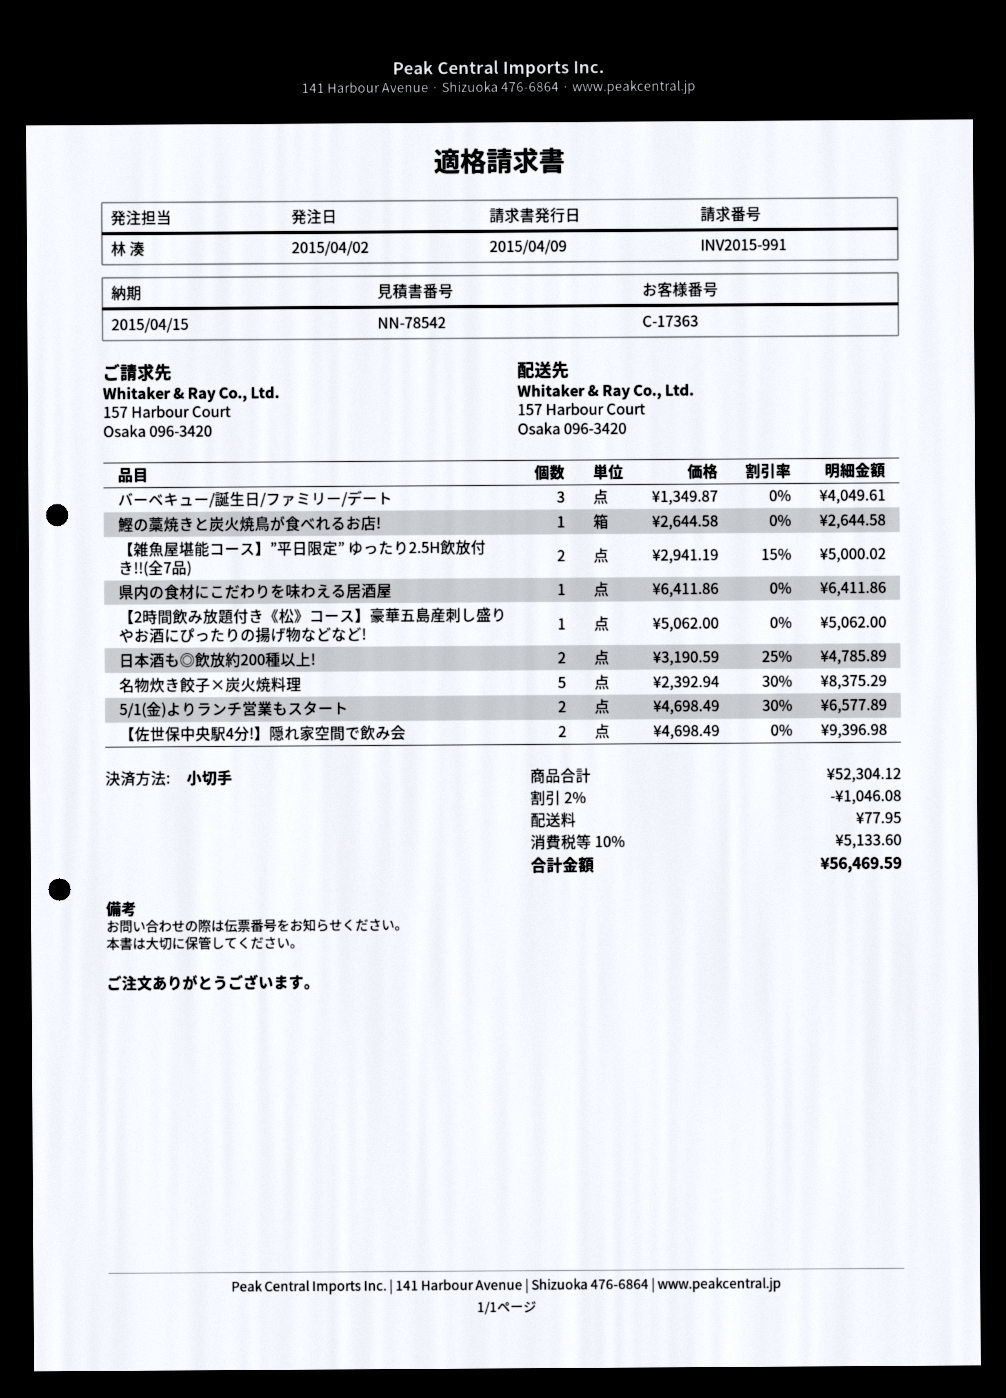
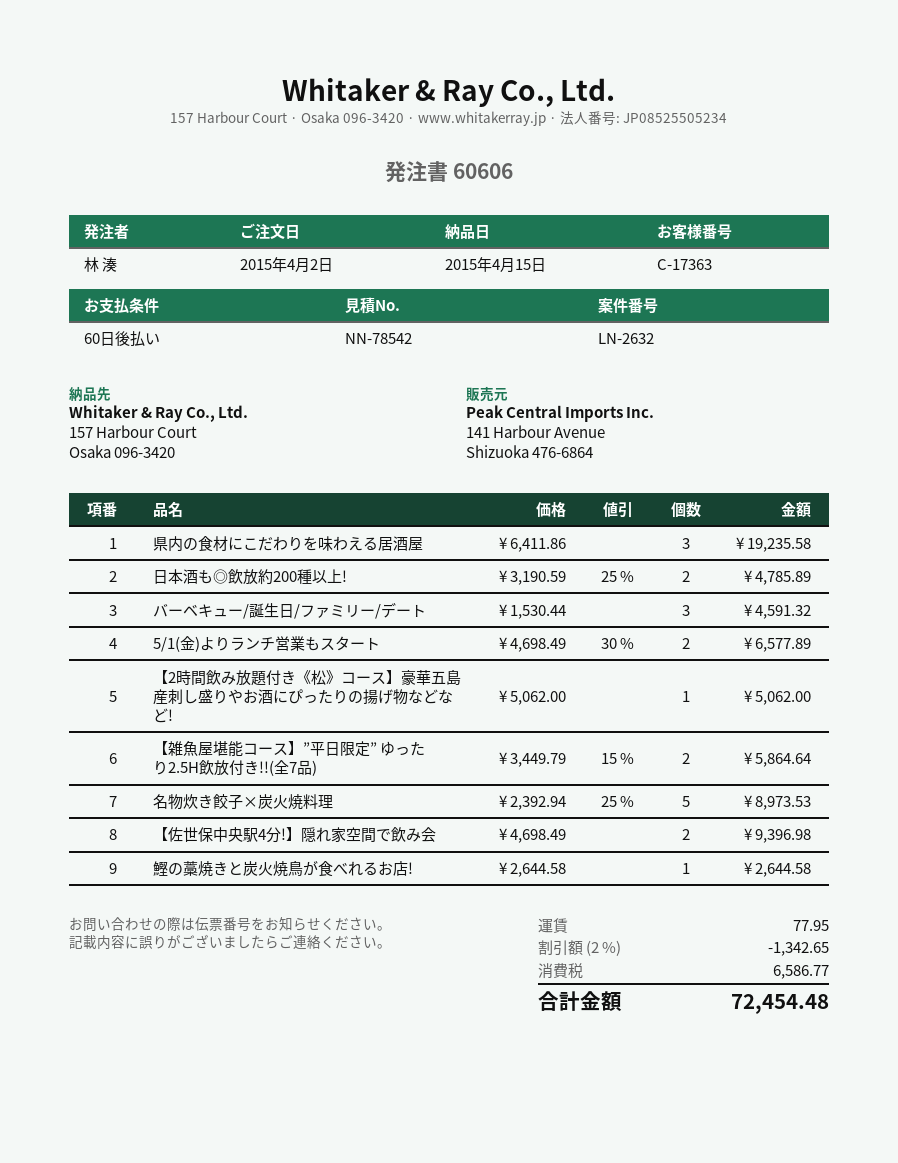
バーベキュー/誕生日/ファミリー/デート: 3 x 1349.87 = 4049.61 -> 3 x 1530.44 = 4591.32
【雑魚屋堪能コース】”平日限定” ゆったり2.5H飲放付き!!(全7品): 2 x 2941.19 - 15% = 5000.02 -> 2 x 3449.79 - 15% = 5864.64
県内の食材にこだわりを味わえる居酒屋: 1 x 6411.86 = 6411.86 -> 3 x 6411.86 = 19235.58
名物炊き餃子×炭火焼料理: 5 x 2392.94 - 30% = 8375.29 -> 5 x 2392.94 - 25% = 8973.53
discount: 2% = 1046.08 -> 2% = 1342.65
tax: 5133.60 -> 6586.77
total: 56469.59 -> 72454.48

